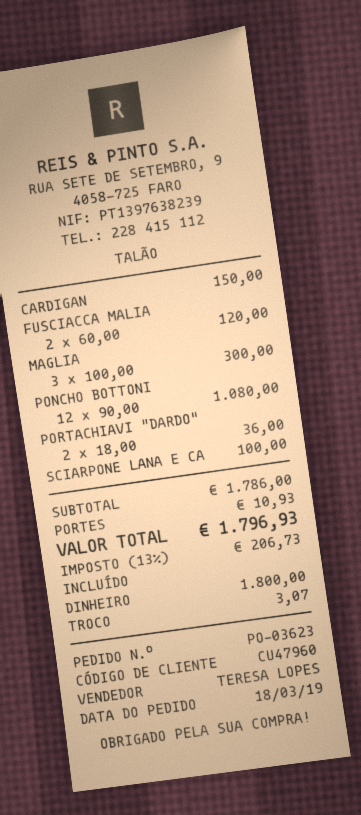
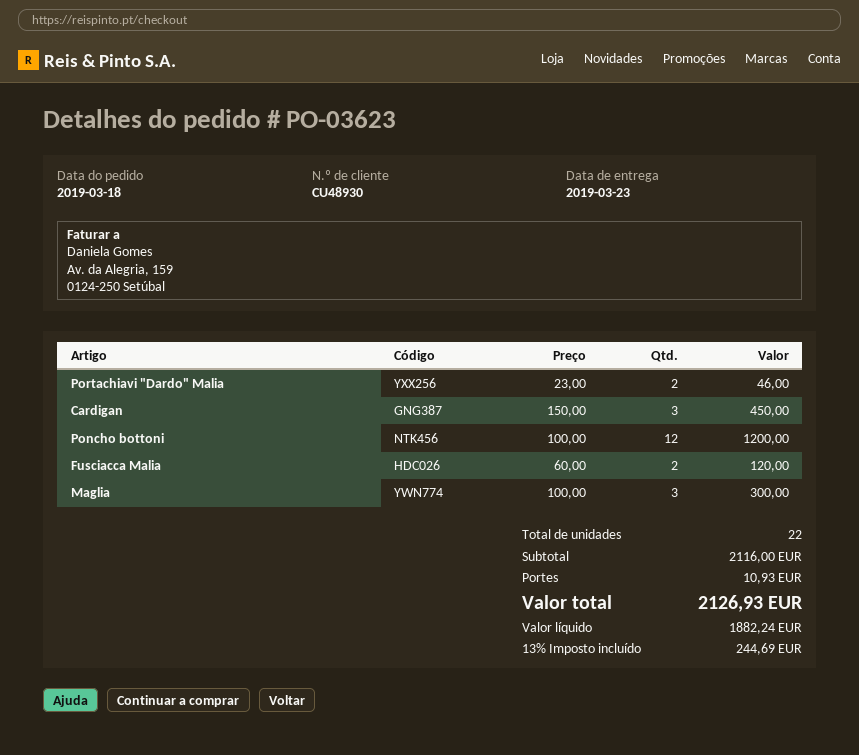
customer number: CU47960 -> CU48930
CARDIGAN: 1 x 150.00 = 150.00 -> 3 x 150.00 = 450.00
PONCHO BOTTONI: 12 x 90.00 = 1080.00 -> 12 x 100.00 = 1200.00
PORTACHIAVI "DARDO": 2 x 18.00 = 36.00 -> 2 x 23.00 = 46.00
SCIARPONE LANA E CA: 1 x 100.00 = 100.00 -> none
subtotal: 1786.00 -> 2116.00
tax: 13% = 206.73 -> 13% = 244.69
total: 1796.93 -> 2126.93

